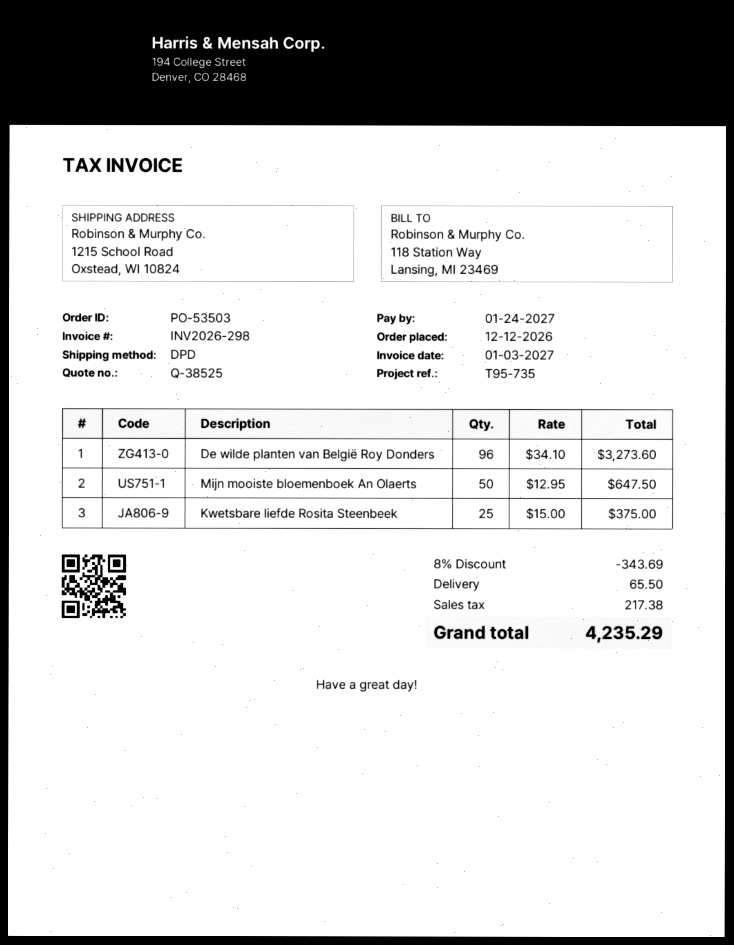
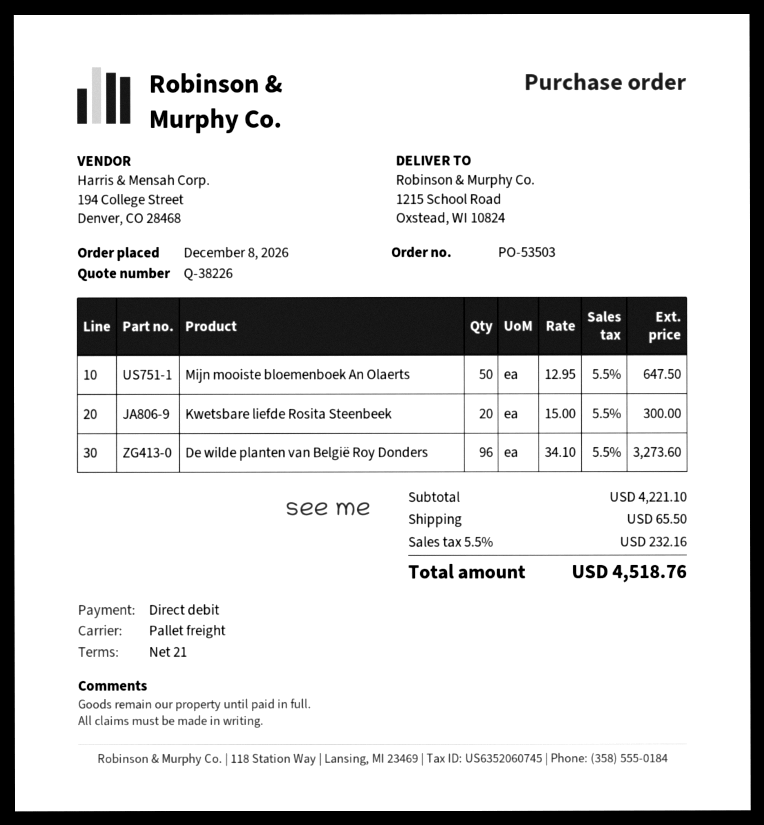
quote number: Q-38525 -> Q-38226
order date: 2026-12-12 -> 2026-12-08
shipping method: DPD -> pallet freight
Kwetsbare liefde Rosita Steenbeek: 25 x 15.00 = 375.00 -> 20 x 15.00 = 300.00
discount: 8% = 343.69 -> none
tax: 217.38 -> 232.16
total: 4235.29 -> 4518.76

